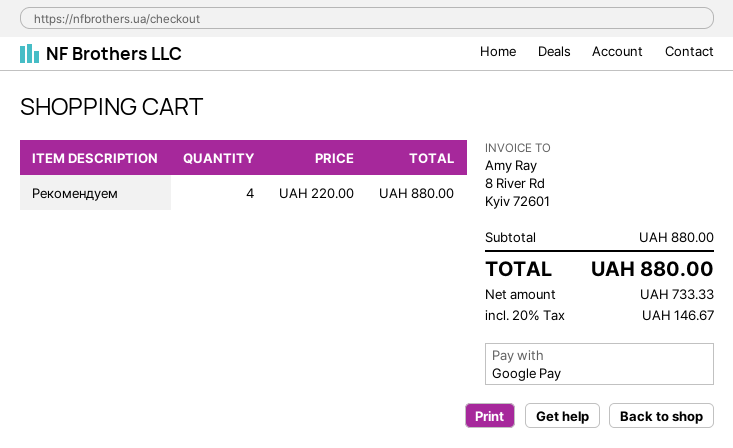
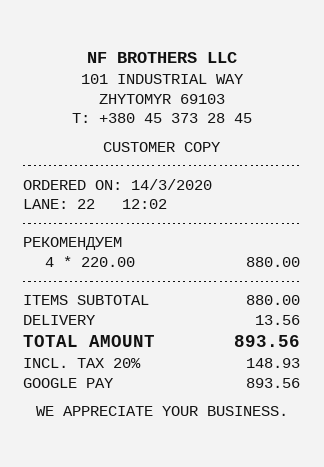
shipping: none -> 13.56
tax: 20% = 146.67 -> 20% = 148.93
total: 880.00 -> 893.56

